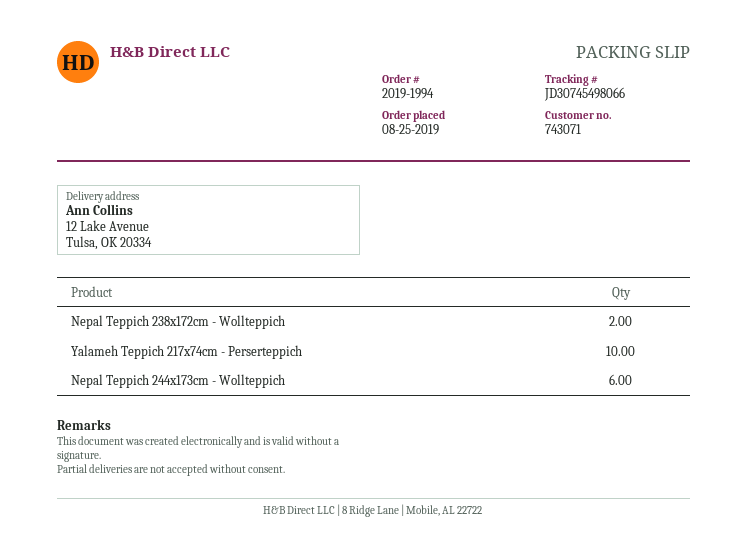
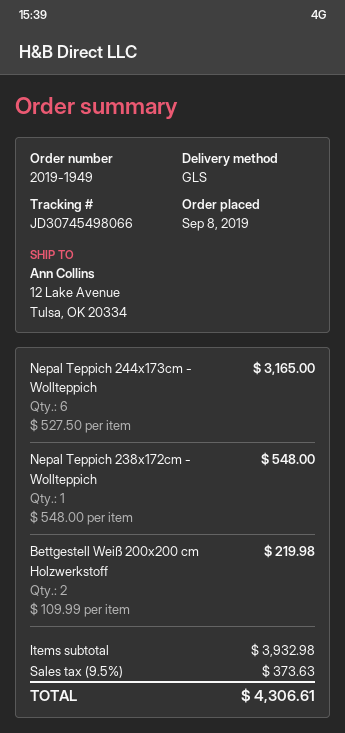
order number: 2019-1994 -> 2019-1949
order date: 2019-08-25 -> 2019-09-08
Nepal Teppich 238x172cm - Wollteppich: 2 -> 1
Yalameh Teppich 217x74cm - Perserteppich: 10 -> none
Bettgestell Weiß 200x200 cm Holzwerkstoff: none -> 2

